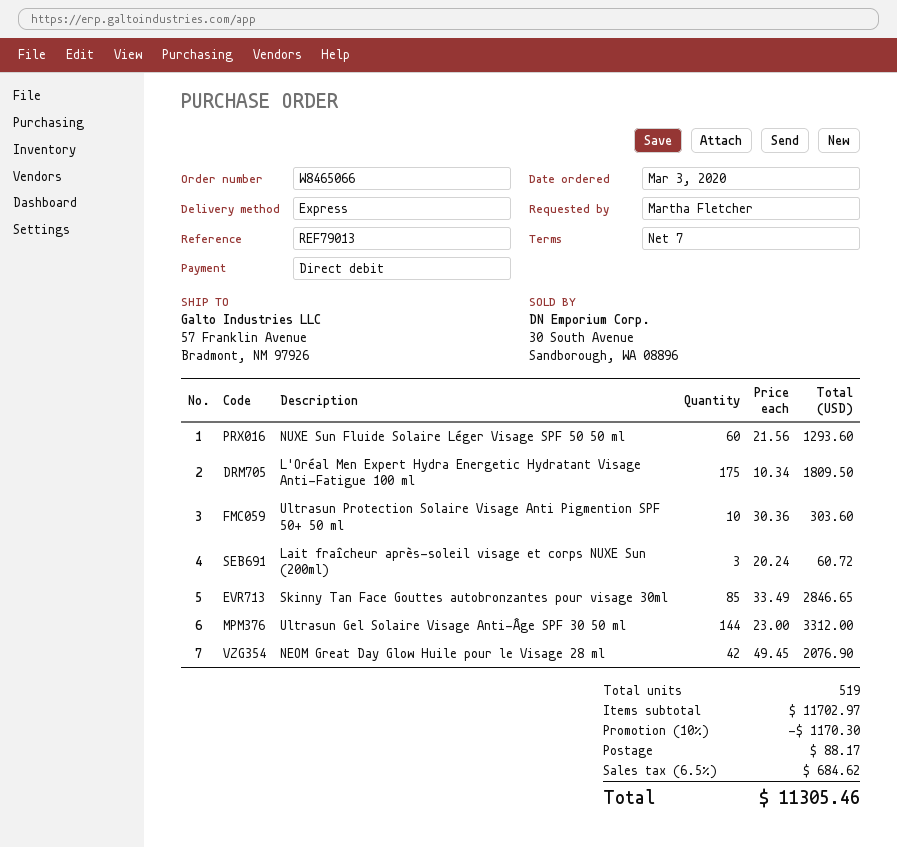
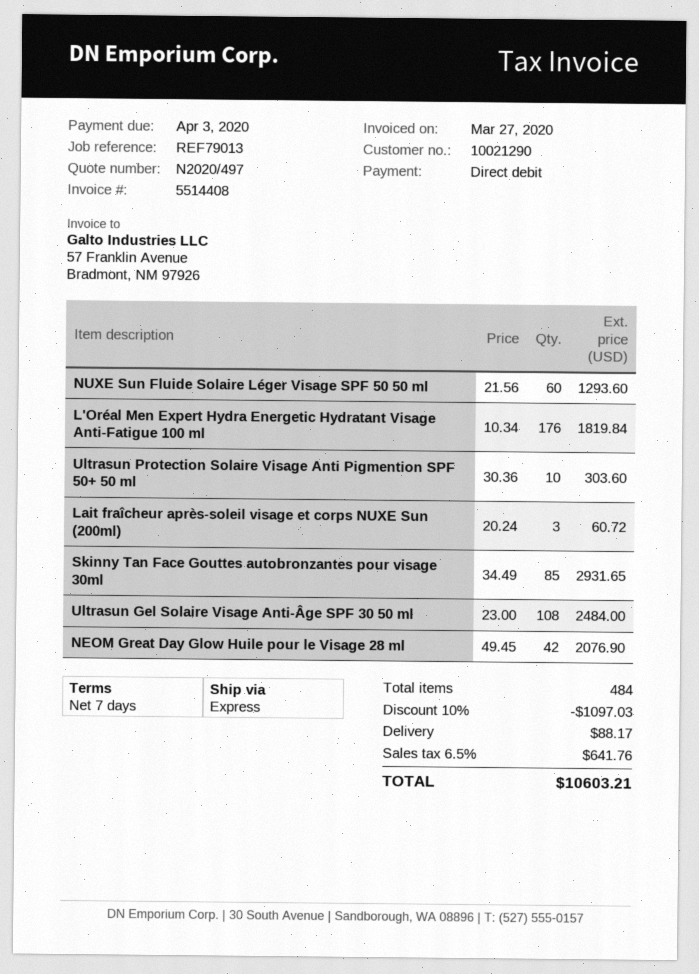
L'Oréal Men Expert Hydra Energetic Hydratant Visage Anti-Fatigue 100 ml: 175 x 10.34 = 1809.50 -> 176 x 10.34 = 1819.84
Skinny Tan Face Gouttes autobronzantes pour visage 30ml: 85 x 33.49 = 2846.65 -> 85 x 34.49 = 2931.65
Ultrasun Gel Solaire Visage Anti-Âge SPF 30 50 ml: 144 x 23.00 = 3312.00 -> 108 x 23.00 = 2484.00
total quantity: 519 -> 484
discount: 10% = 1170.30 -> 10% = 1097.03
tax: 6.5% = 684.62 -> 6.5% = 641.76
total: 11305.46 -> 10603.21

